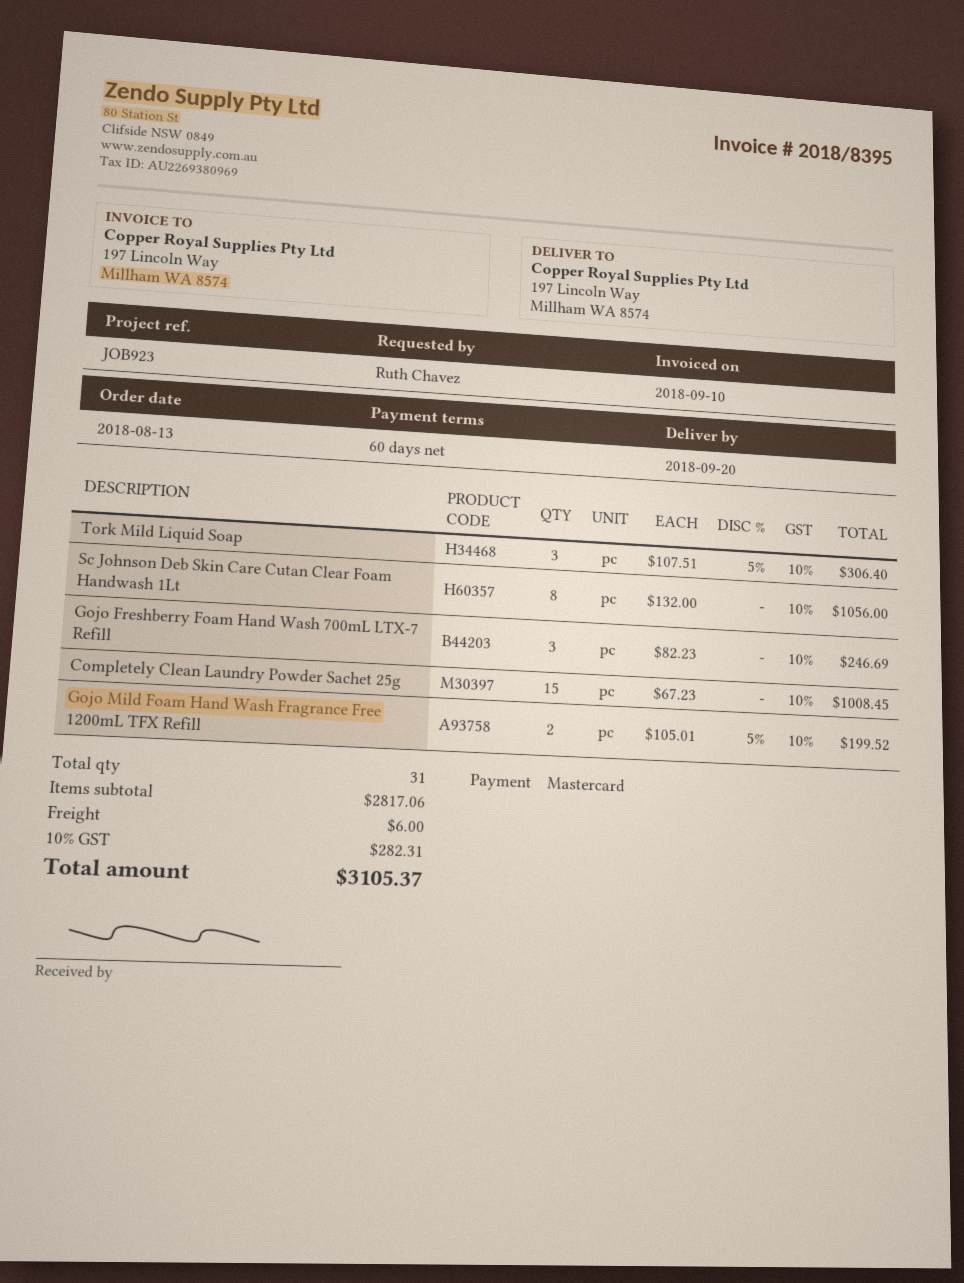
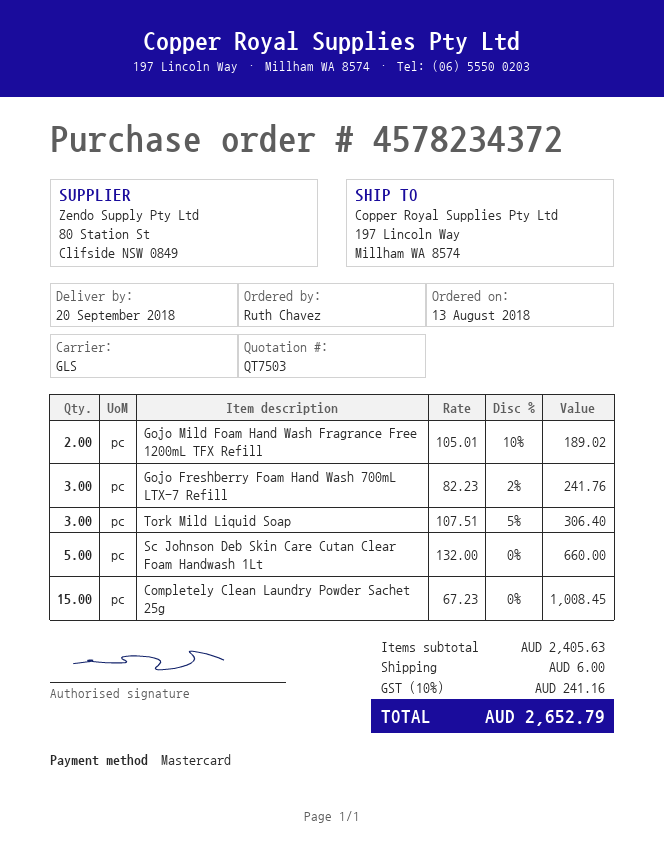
Sc Johnson Deb Skin Care Cutan Clear Foam Handwash 1Lt: 8 x 132.00 = 1056.00 -> 5 x 132.00 = 660.00
Gojo Freshberry Foam Hand Wash 700mL LTX-7 Refill: 3 x 82.23 = 246.69 -> 3 x 82.23 - 2% = 241.76
Gojo Mild Foam Hand Wash Fragrance Free 1200mL TFX Refill: 2 x 105.01 - 5% = 199.52 -> 2 x 105.01 - 10% = 189.02
subtotal: 2817.06 -> 2405.63
tax: 10% = 282.31 -> 10% = 241.16
total: 3105.37 -> 2652.79

